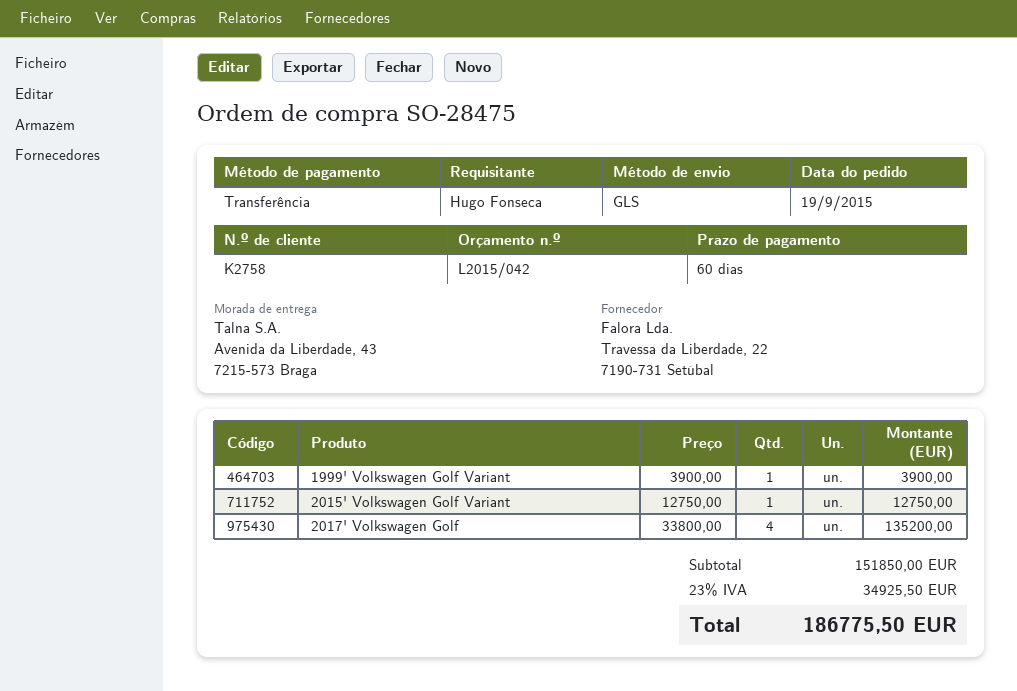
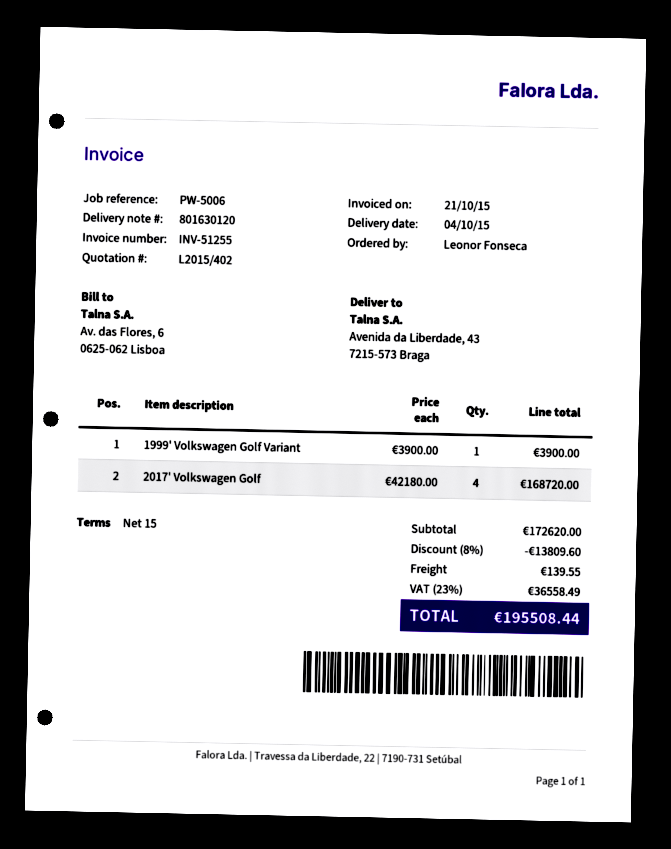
quote number: L2015/042 -> L2015/402
payment terms: 60 days -> 15 days
ordered by: Hugo Fonseca -> Leonor Fonseca
2015' Volkswagen Golf Variant: 1 x 12750.00 = 12750.00 -> none
2017' Volkswagen Golf: 4 x 33800.00 = 135200.00 -> 4 x 42180.00 = 168720.00
subtotal: 151850.00 -> 172620.00
discount: none -> 8% = 13809.60
shipping: none -> 139.55
tax: 23% = 34925.50 -> 23% = 36558.49
total: 186775.50 -> 195508.44

